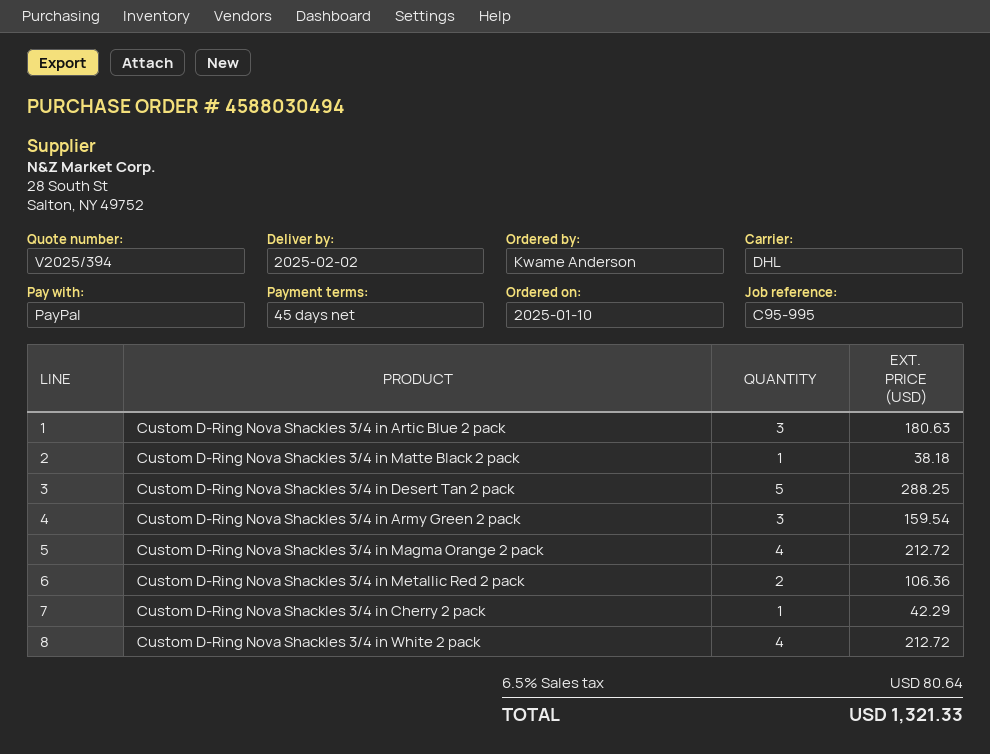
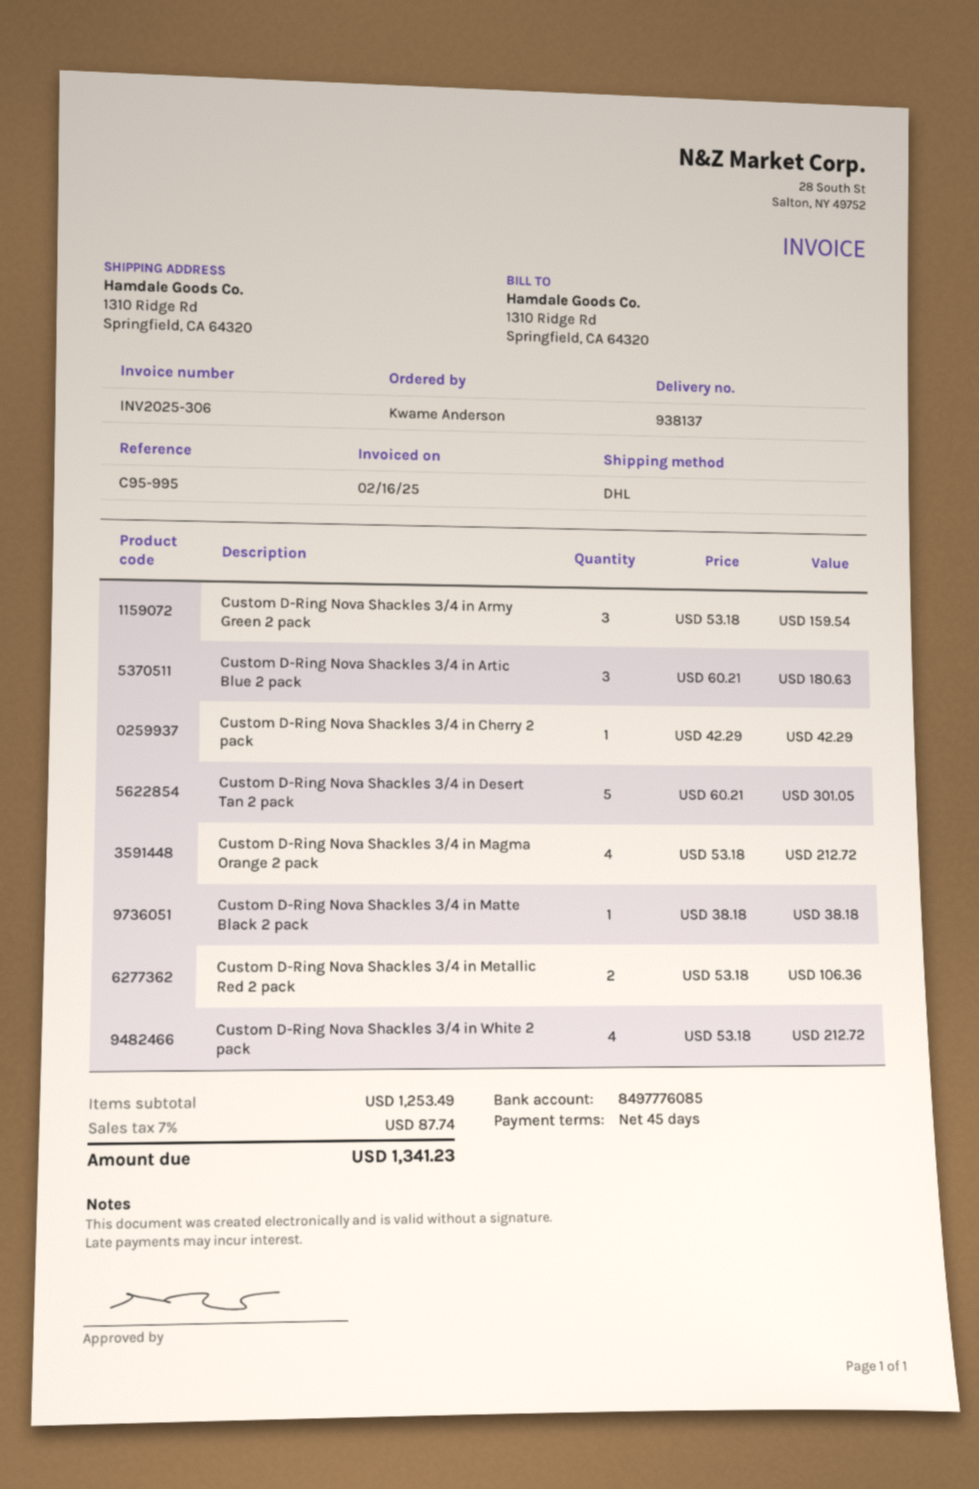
Custom D-Ring Nova Shackles 3/4 in Desert Tan 2 pack: 5 for 288.25 -> 5 for 301.05
tax: 6.5% = 80.64 -> 7% = 87.74
total: 1321.33 -> 1341.23

